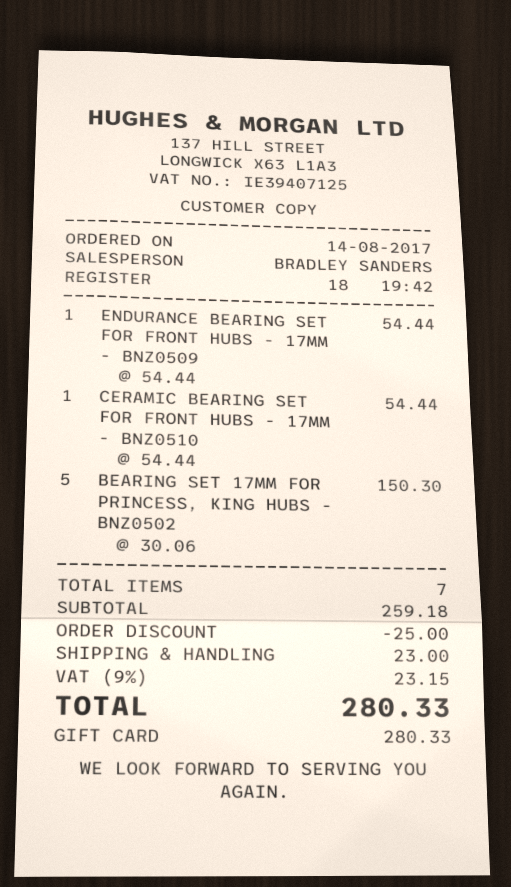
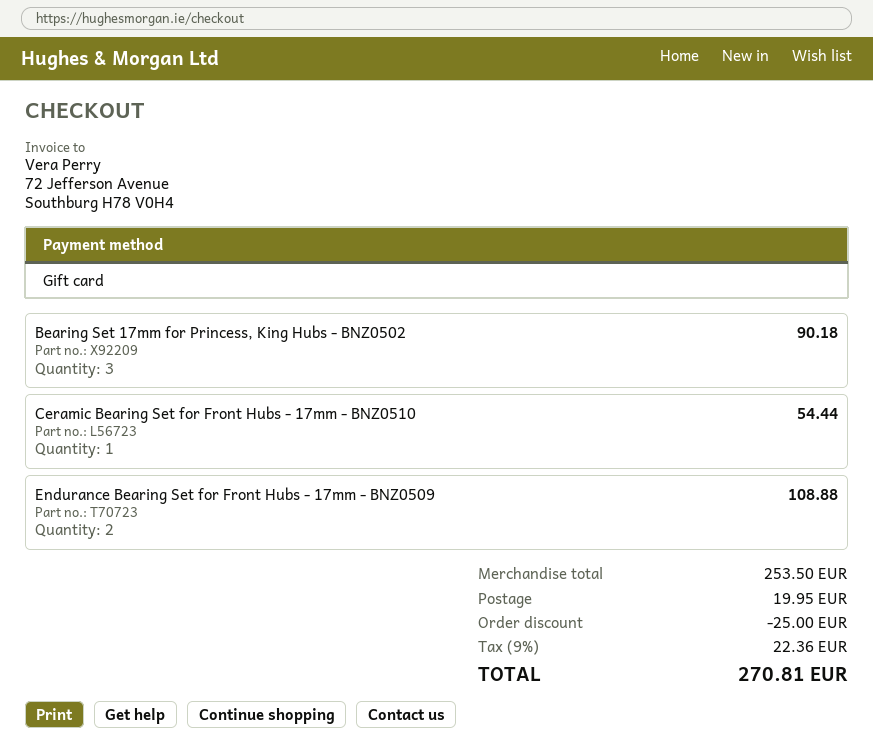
ENDURANCE BEARING SET FOR FRONT HUBS - 17MM - BNZ0509: 1 for 54.44 -> 2 for 108.88
BEARING SET 17MM FOR PRINCESS, KING HUBS - BNZ0502: 5 for 150.30 -> 3 for 90.18
subtotal: 259.18 -> 253.50
shipping: 23.00 -> 19.95
tax: 9% = 23.15 -> 9% = 22.36
total: 280.33 -> 270.81

